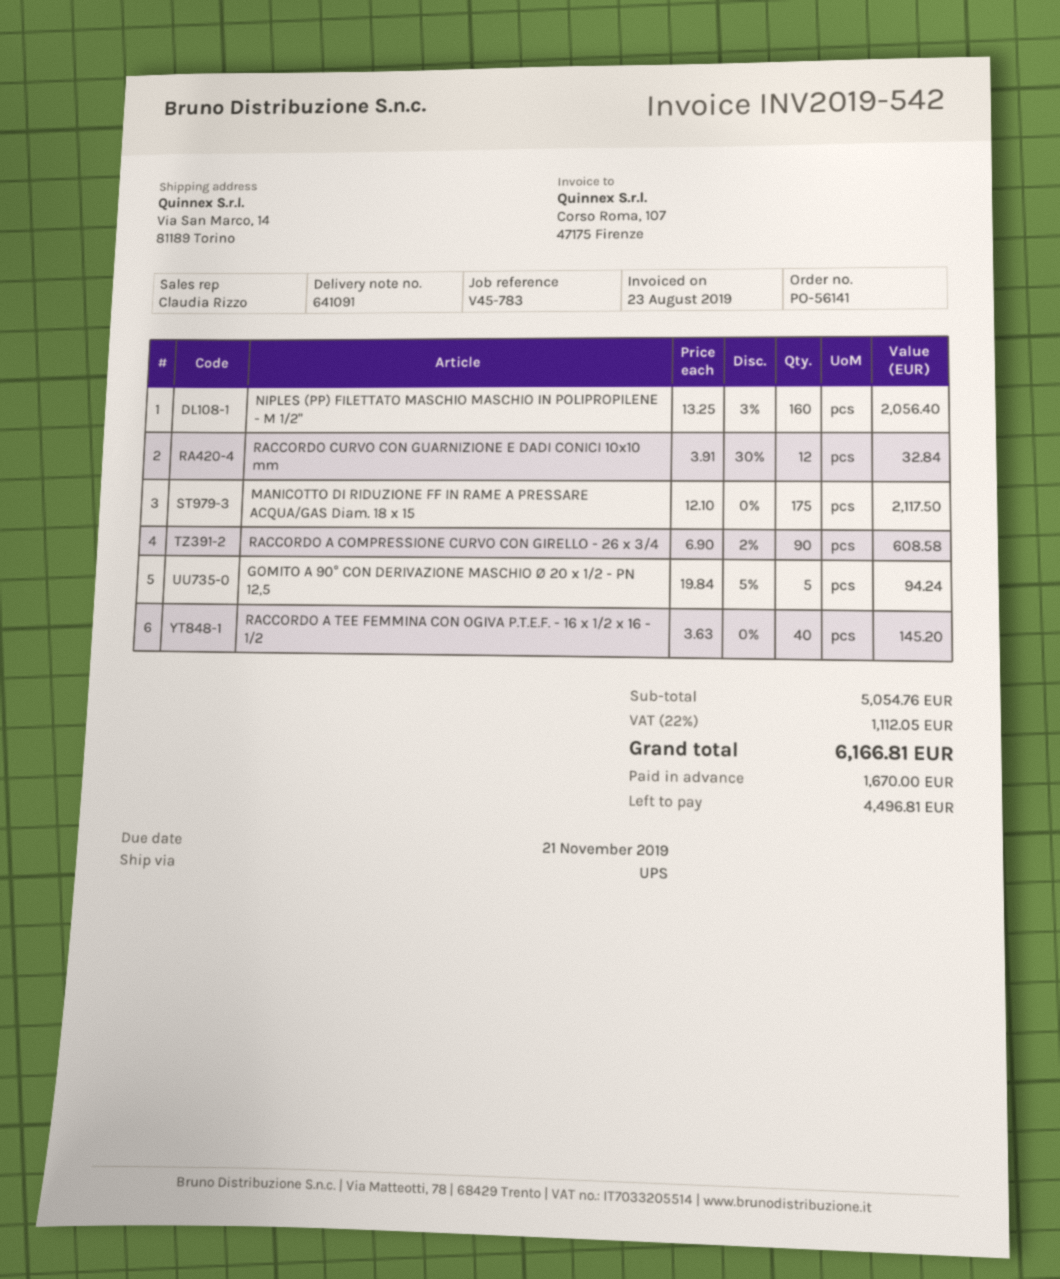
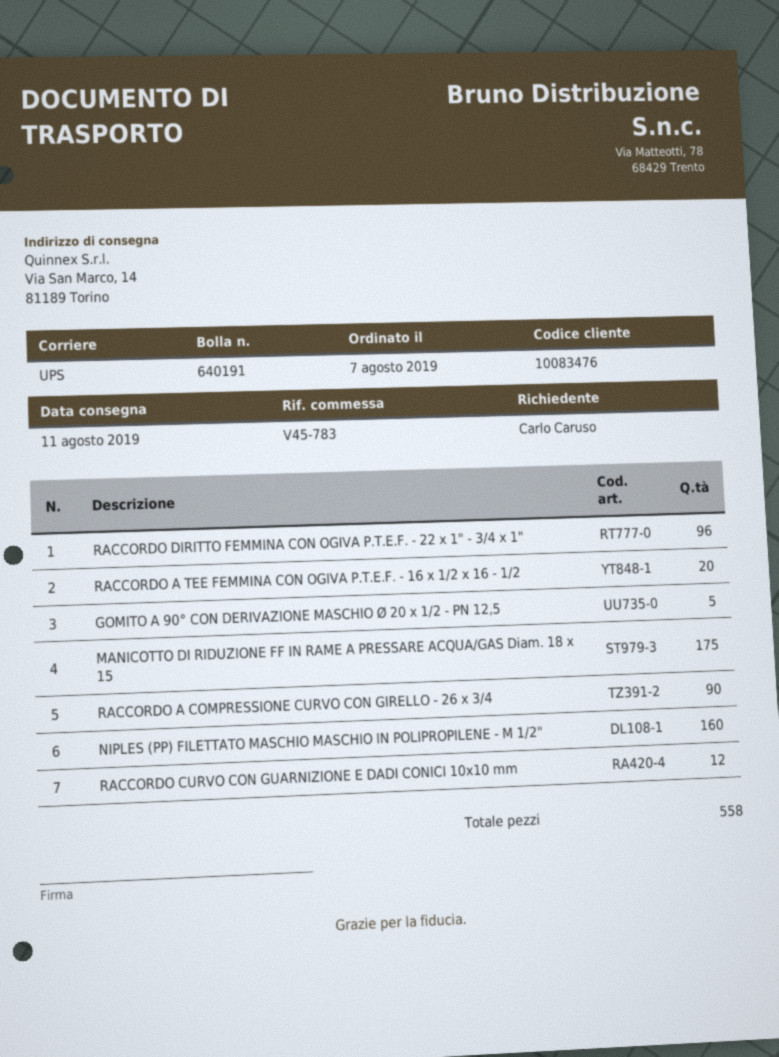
delivery note number: 641091 -> 640191
RACCORDO A TEE FEMMINA CON OGIVA P.T.E.F. - 16 x 1/2 x 16 - 1/2: 40 -> 20
RACCORDO DIRITTO FEMMINA CON OGIVA P.T.E.F. - 22 x 1" - 3/4 x 1": none -> 96

